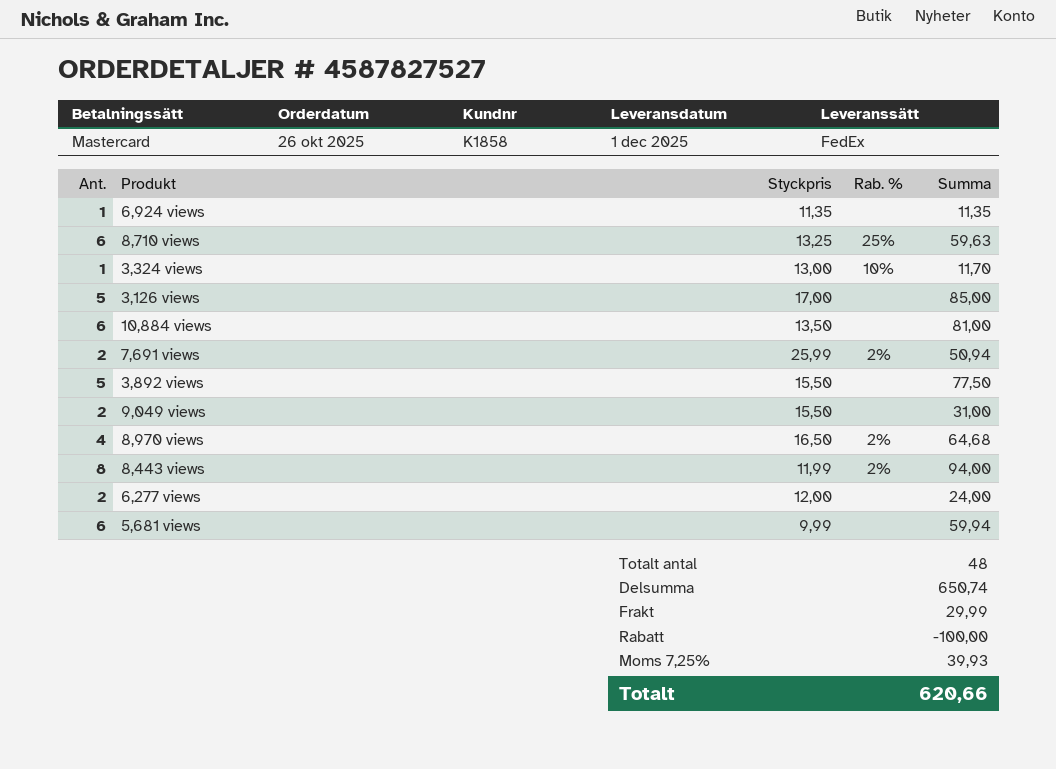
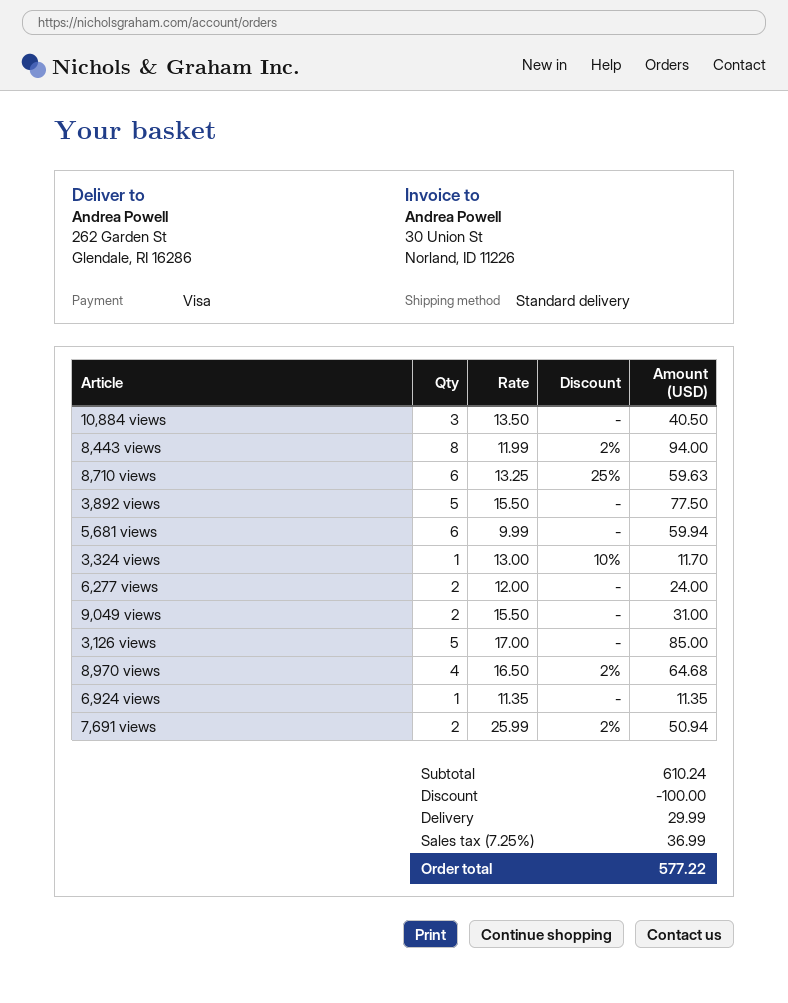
payment method: Mastercard -> Visa
shipping method: FedEx -> standard
10,884 views: 6 x 13.50 = 81.00 -> 3 x 13.50 = 40.50
subtotal: 650.74 -> 610.24
tax: 7.25% = 39.93 -> 7.25% = 36.99
total: 620.66 -> 577.22

